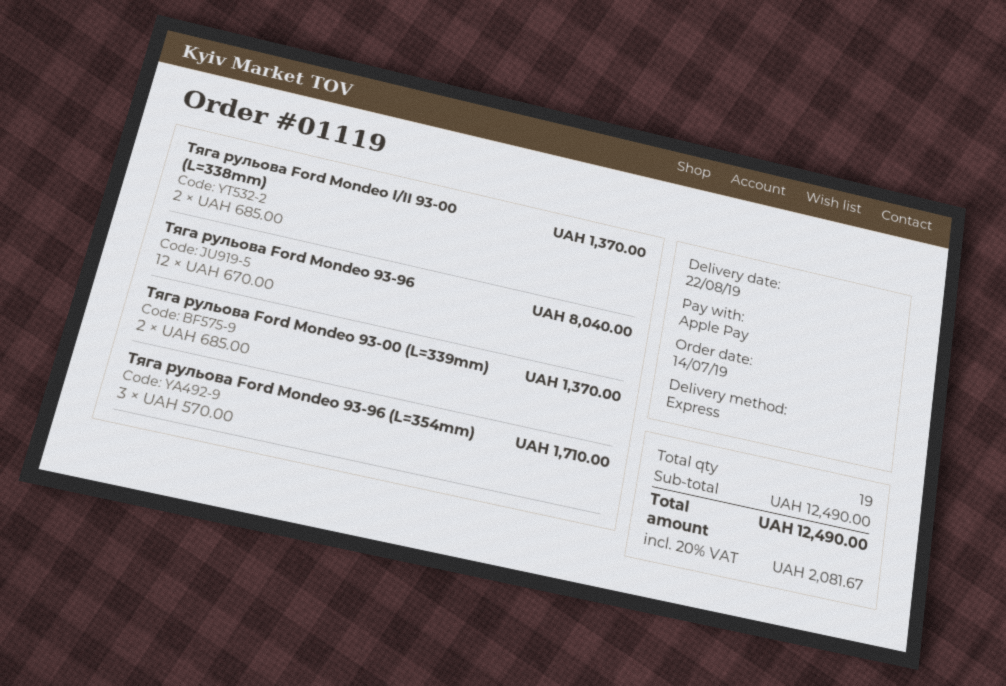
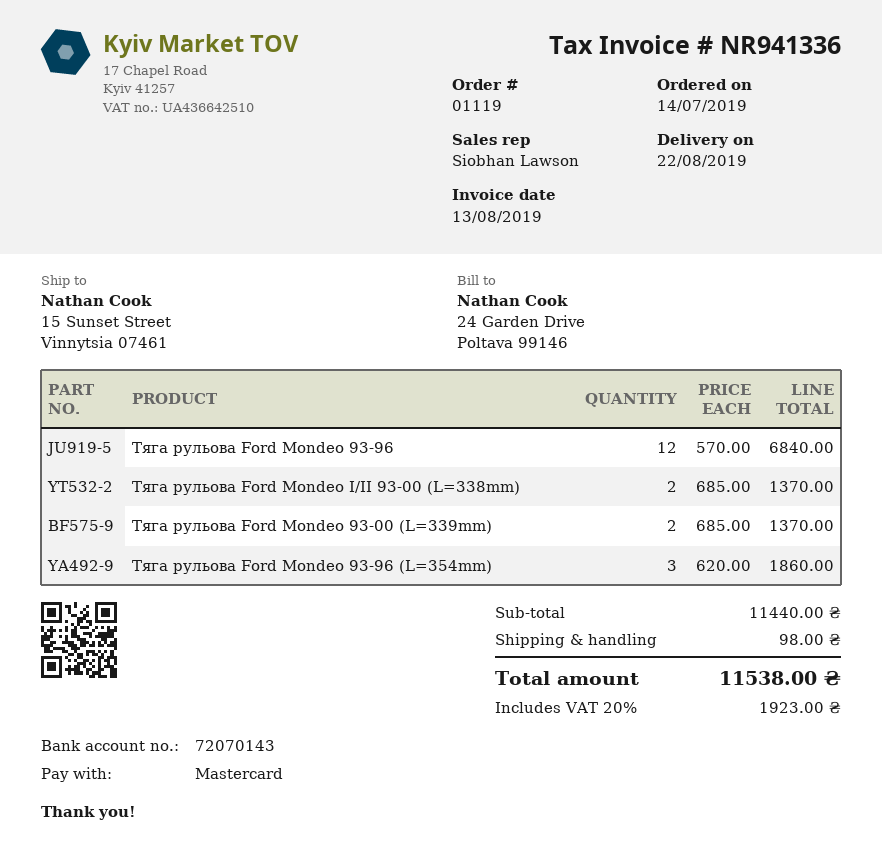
payment method: Apple Pay -> Mastercard
Тяга рульова Ford Mondeo 93-96: 12 x 670.00 = 8040.00 -> 12 x 570.00 = 6840.00
Тяга рульова Ford Mondeo 93-96 (L=354mm): 3 x 570.00 = 1710.00 -> 3 x 620.00 = 1860.00
subtotal: 12490.00 -> 11440.00
shipping: none -> 98.00
tax: 20% = 2081.67 -> 20% = 1923.00
total: 12490.00 -> 11538.00

